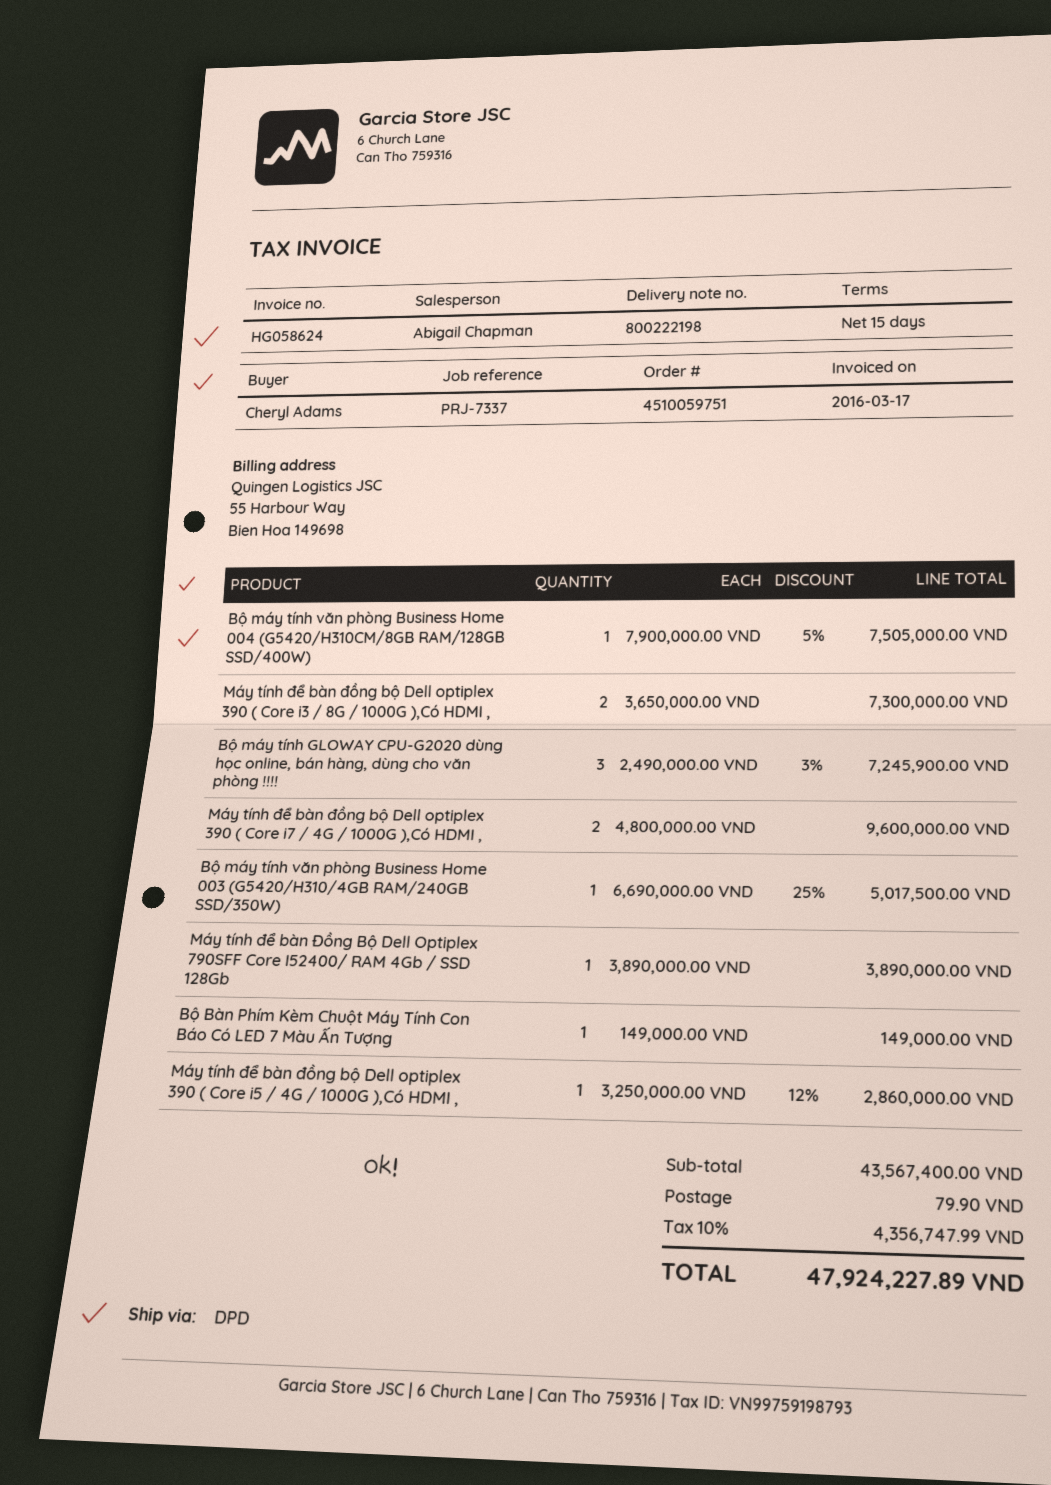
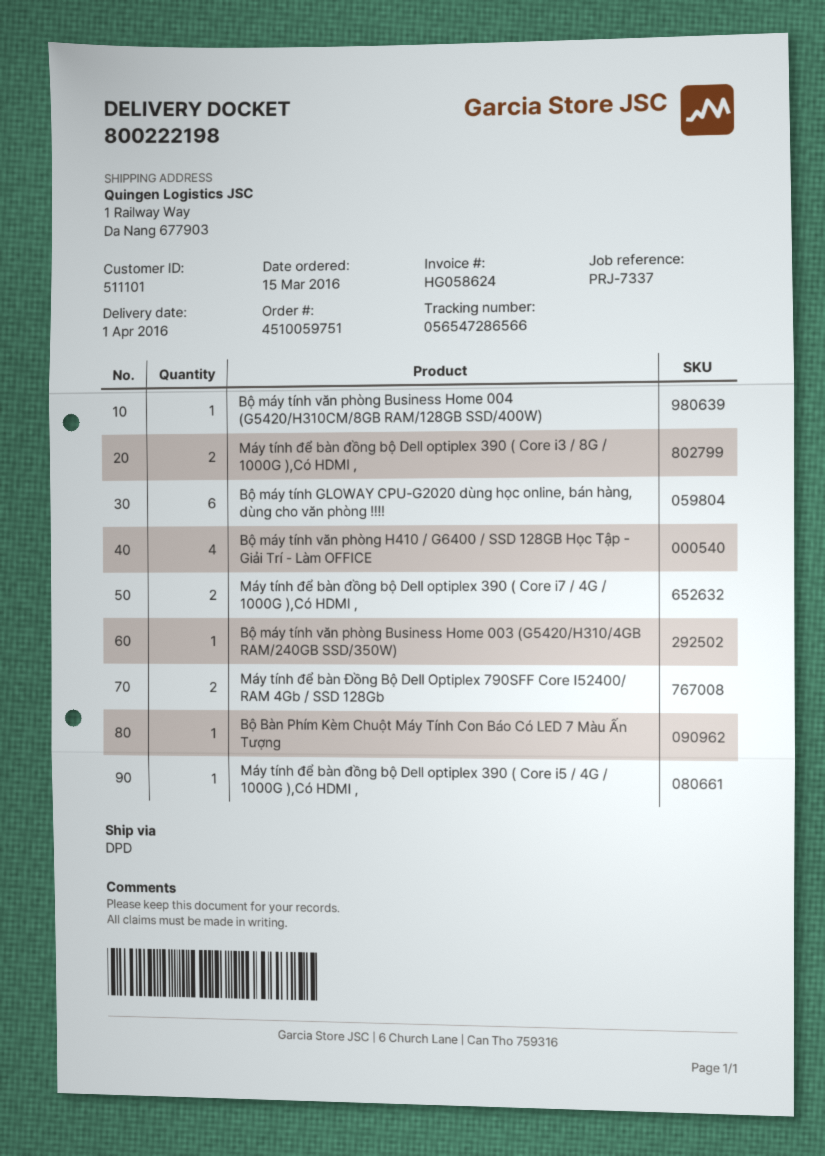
Bộ máy tính GLOWAY CPU-G2020 dùng học online, bán hàng, dùng cho văn phòng !!!!: 3 -> 6
Máy tính để bàn Đồng Bộ Dell Optiplex 790SFF Core I52400/ RAM 4Gb / SSD 128Gb: 1 -> 2
Bộ máy tính văn phòng H410 / G6400 / SSD 128GB Học Tập - Giải Trí - Làm OFFICE: none -> 4

